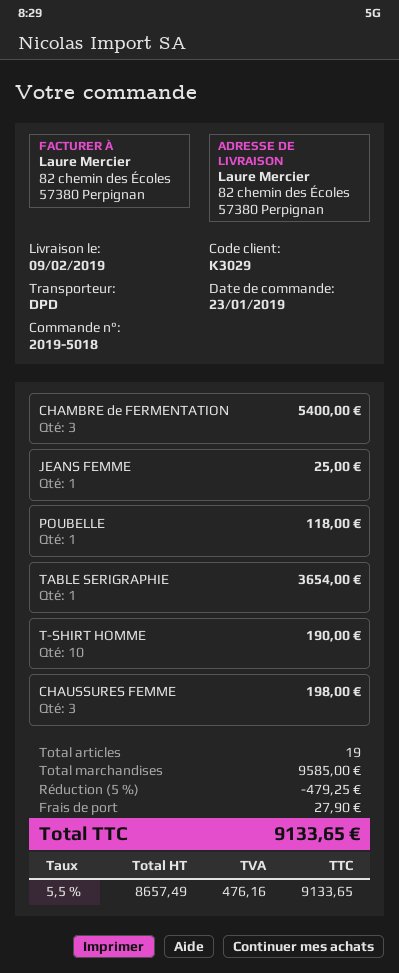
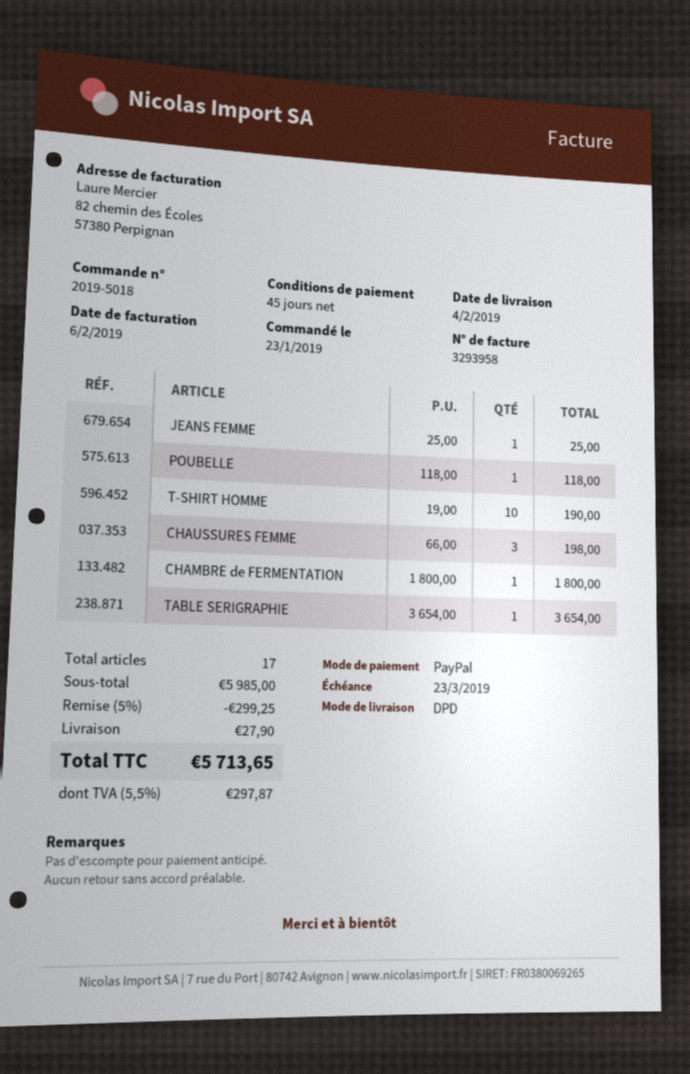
delivery date: 2019-02-09 -> 2019-02-04
CHAMBRE de FERMENTATION: 3 for 5400.00 -> 1 for 1800.00
total quantity: 19 -> 17
subtotal: 9585.00 -> 5985.00
discount: 5% = 479.25 -> 5% = 299.25
tax: 5.5% = 476.16 -> 5.5% = 297.87
total: 9133.65 -> 5713.65

